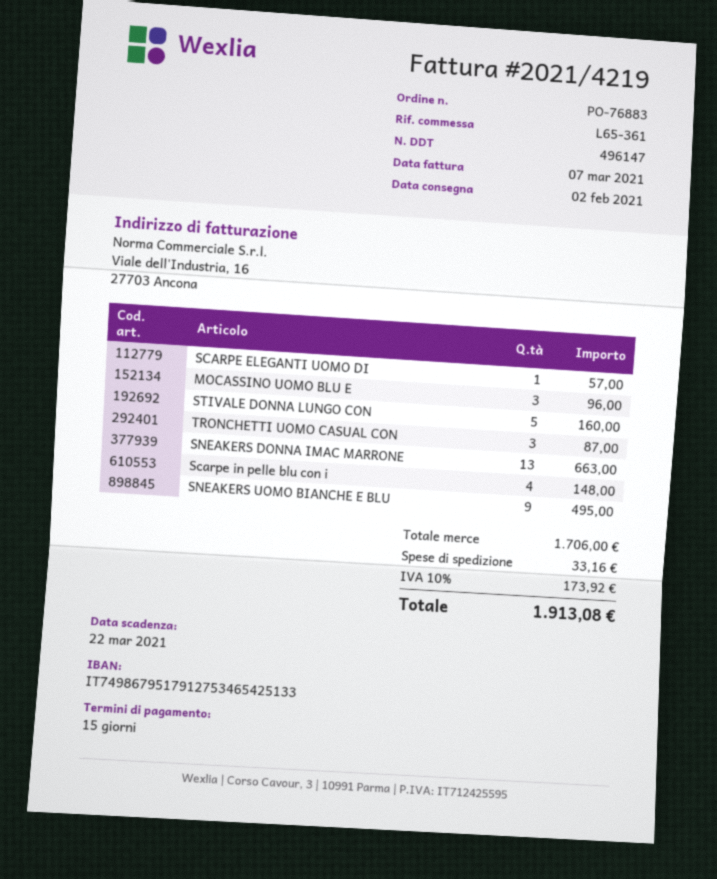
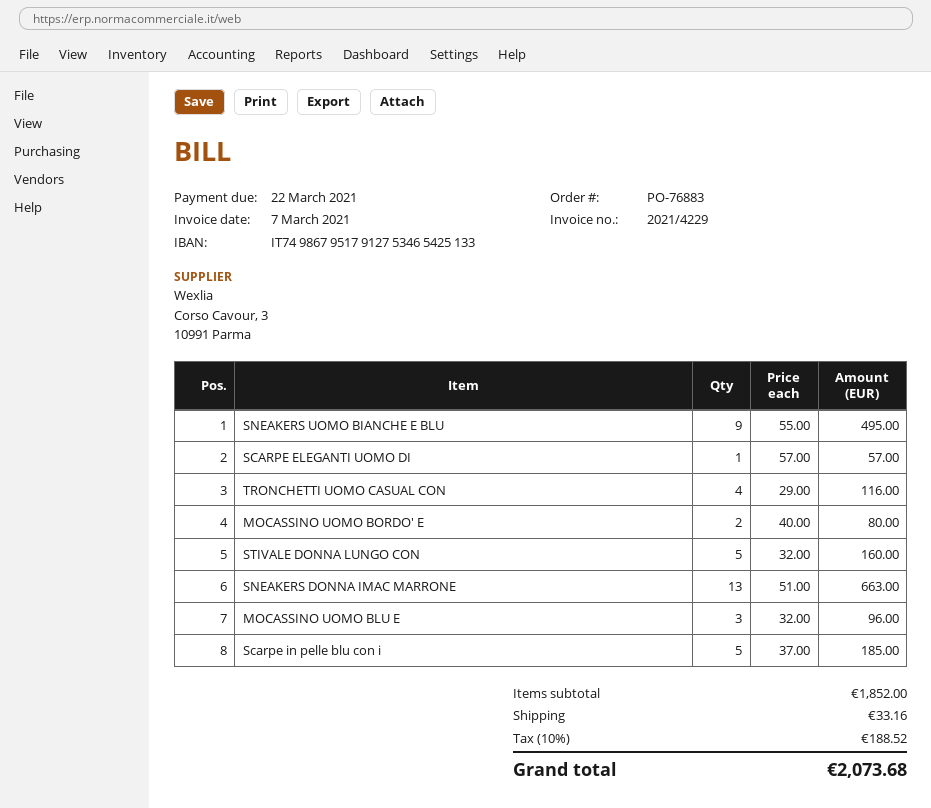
invoice number: 2021/4219 -> 2021/4229
TRONCHETTI UOMO CASUAL CON: 3 for 87.00 -> 4 for 116.00
Scarpe in pelle blu con i: 4 for 148.00 -> 5 for 185.00
MOCASSINO UOMO BORDO' E: none -> 2 for 80.00
subtotal: 1706.00 -> 1852.00
tax: 10% = 173.92 -> 10% = 188.52
total: 1913.08 -> 2073.68

